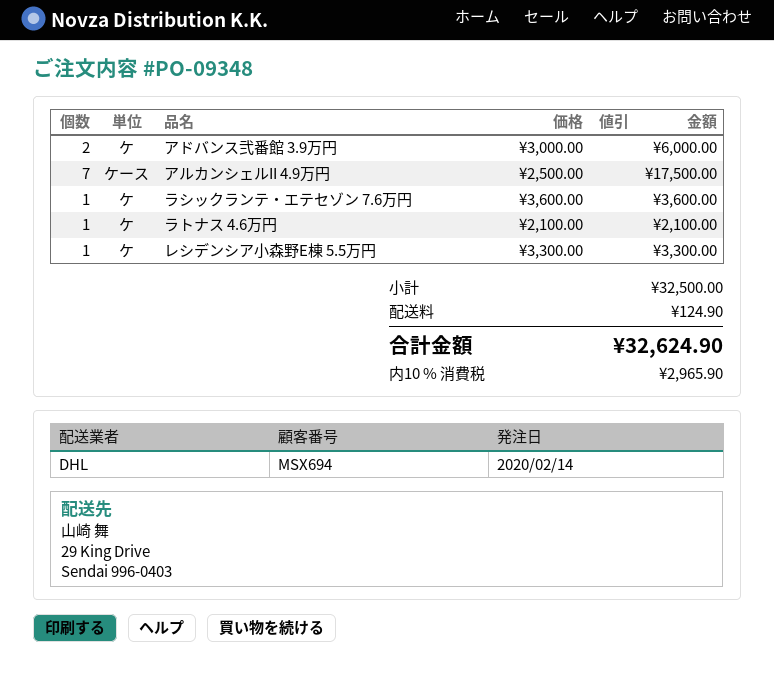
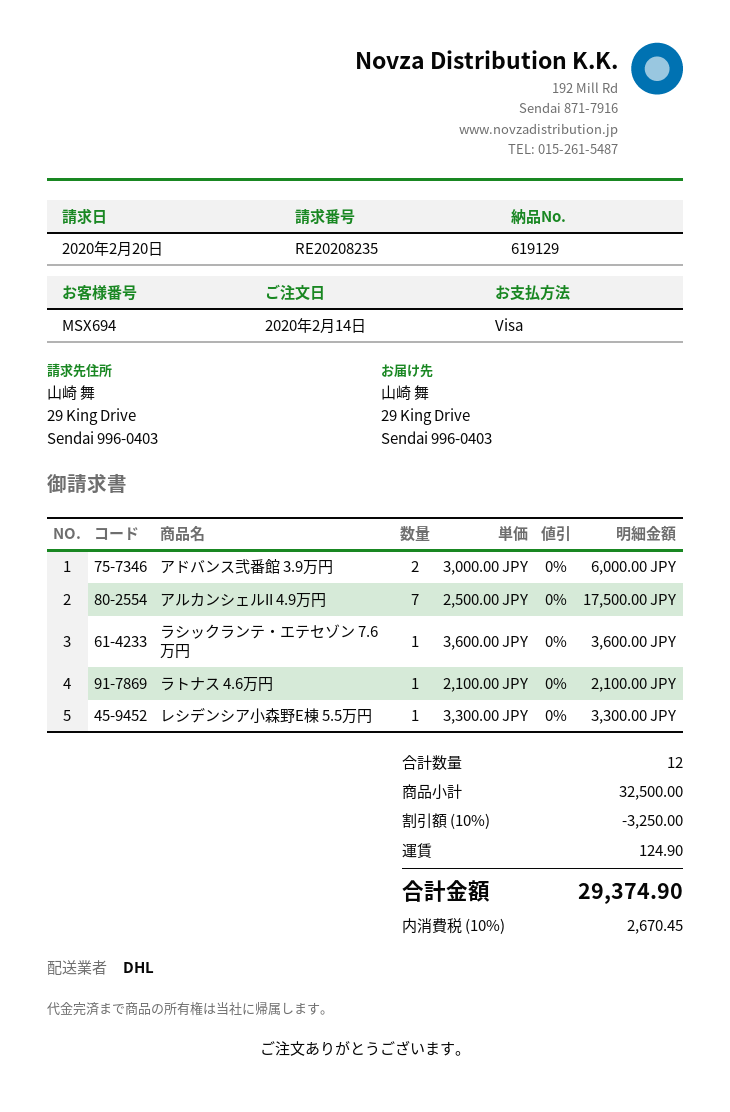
discount: none -> 10% = 3250.00
tax: 10% = 2965.90 -> 10% = 2670.45
total: 32624.90 -> 29374.90

